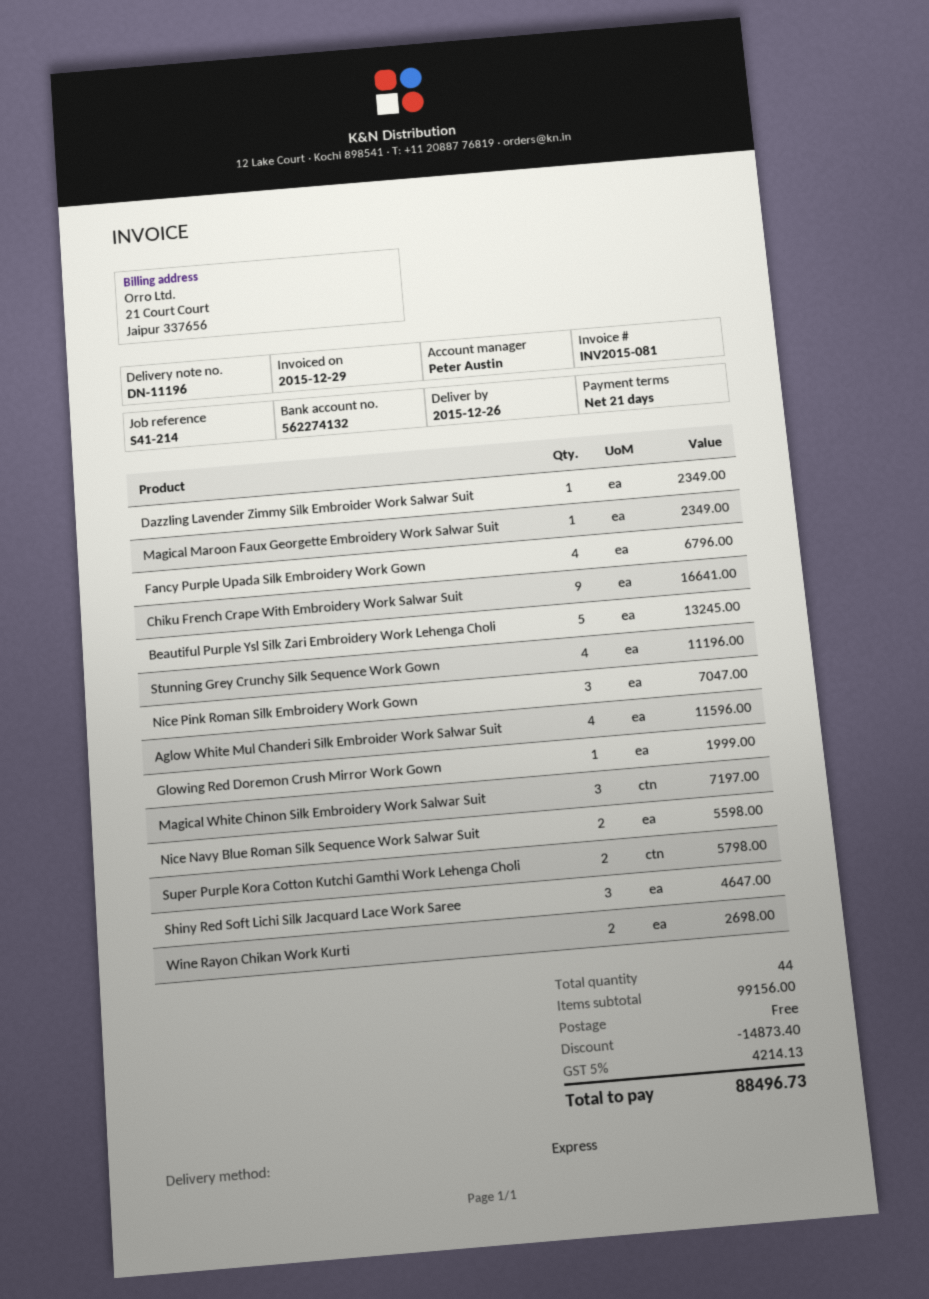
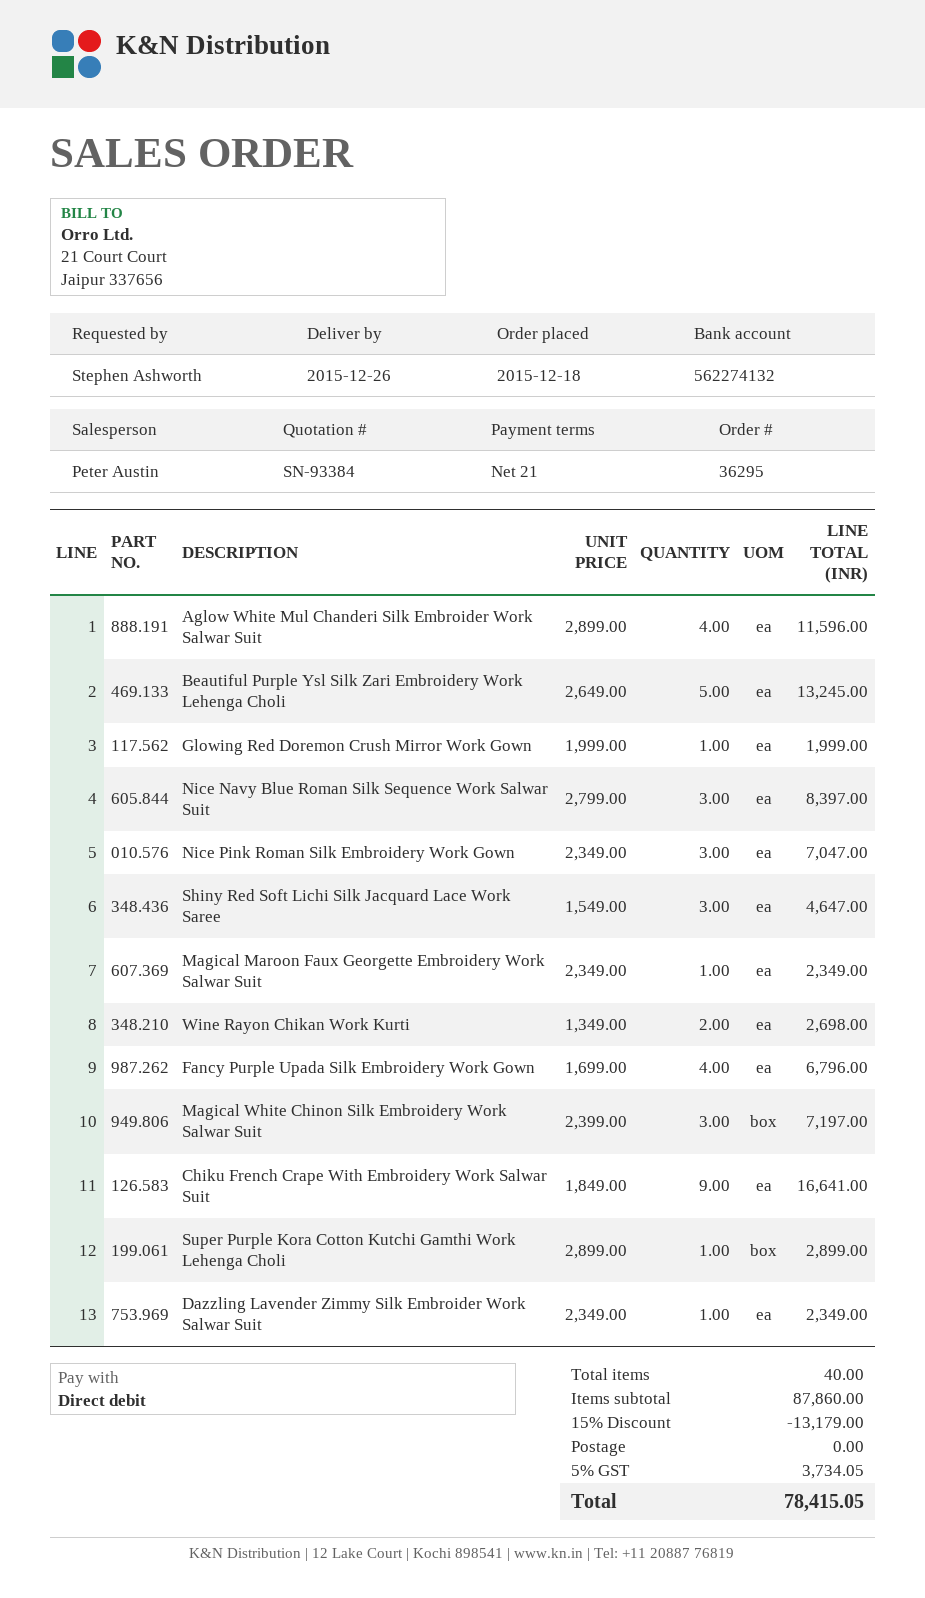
Stunning Grey Crunchy Silk Sequence Work Gown: 4 for 11196.00 -> none
Nice Navy Blue Roman Silk Sequence Work Salwar Suit: 2 for 5598.00 -> 3 for 8397.00
Super Purple Kora Cotton Kutchi Gamthi Work Lehenga Choli: 2 for 5798.00 -> 1 for 2899.00
total quantity: 44 -> 40
subtotal: 99156.00 -> 87860.00
discount: 14873.40 -> 13179.00
tax: 5% = 4214.13 -> 5% = 3734.05
total: 88496.73 -> 78415.05

